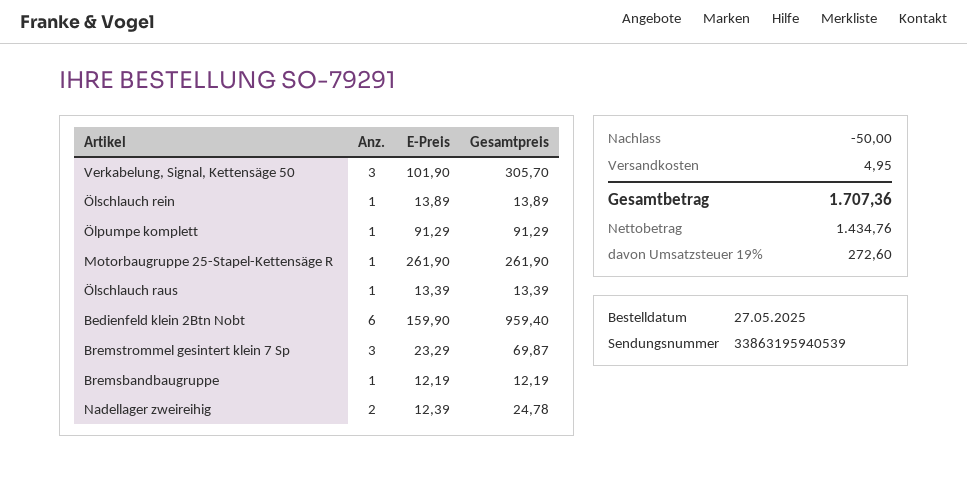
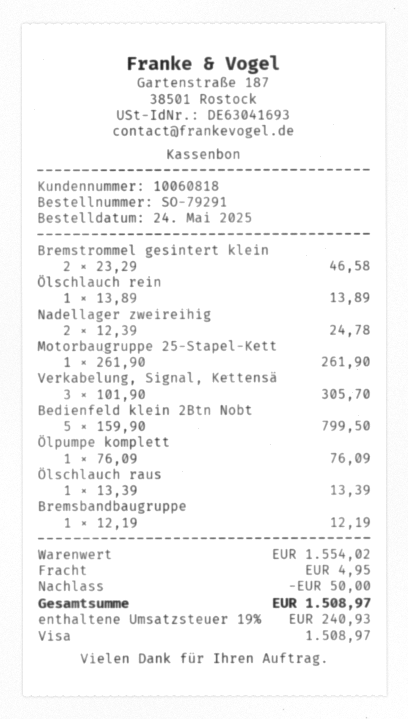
order date: 2025-05-27 -> 2025-05-24
Ölpumpe komplett: 1 x 91.29 = 91.29 -> 1 x 76.09 = 76.09
Bedienfeld klein 2Btn Nobt: 6 x 159.90 = 959.40 -> 5 x 159.90 = 799.50
Bremstrommel gesintert klein 7 Sp: 3 x 23.29 = 69.87 -> 2 x 23.29 = 46.58
tax: 19% = 272.60 -> 19% = 240.93
total: 1707.36 -> 1508.97

